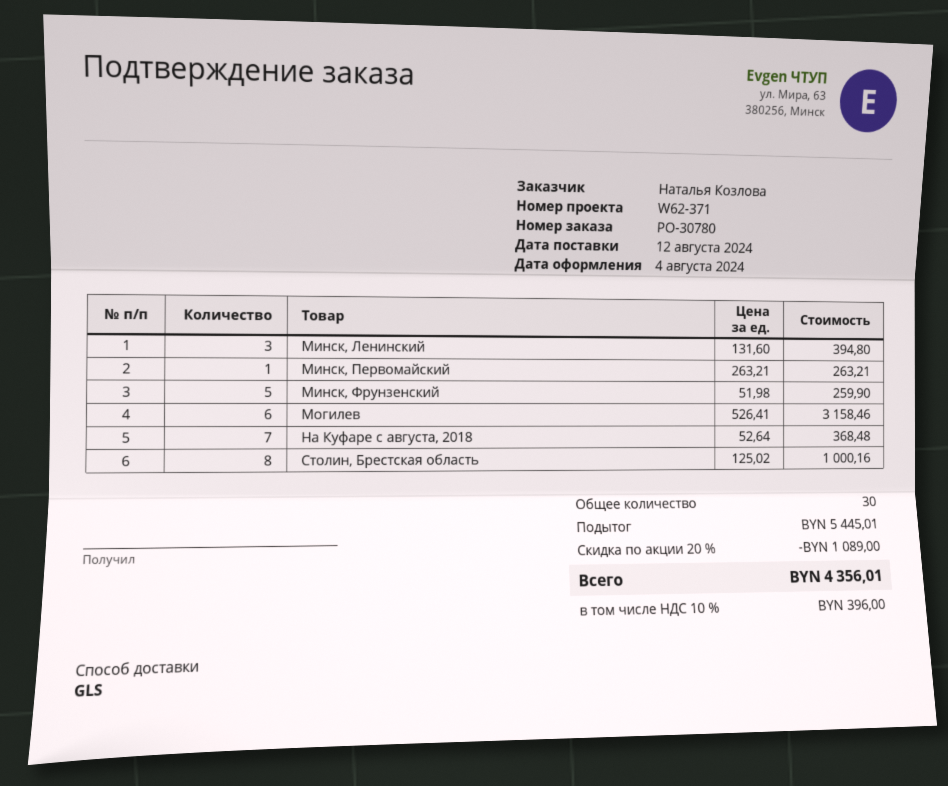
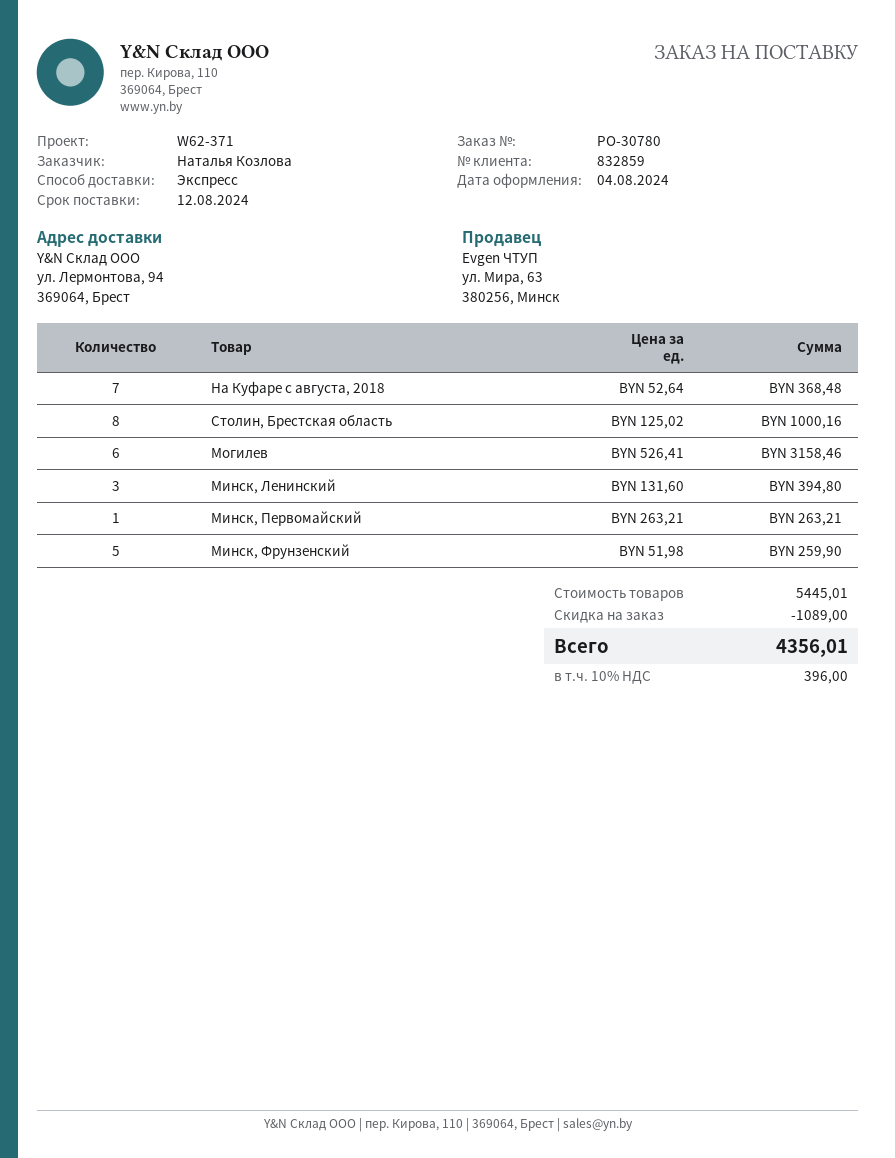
shipping method: GLS -> express

